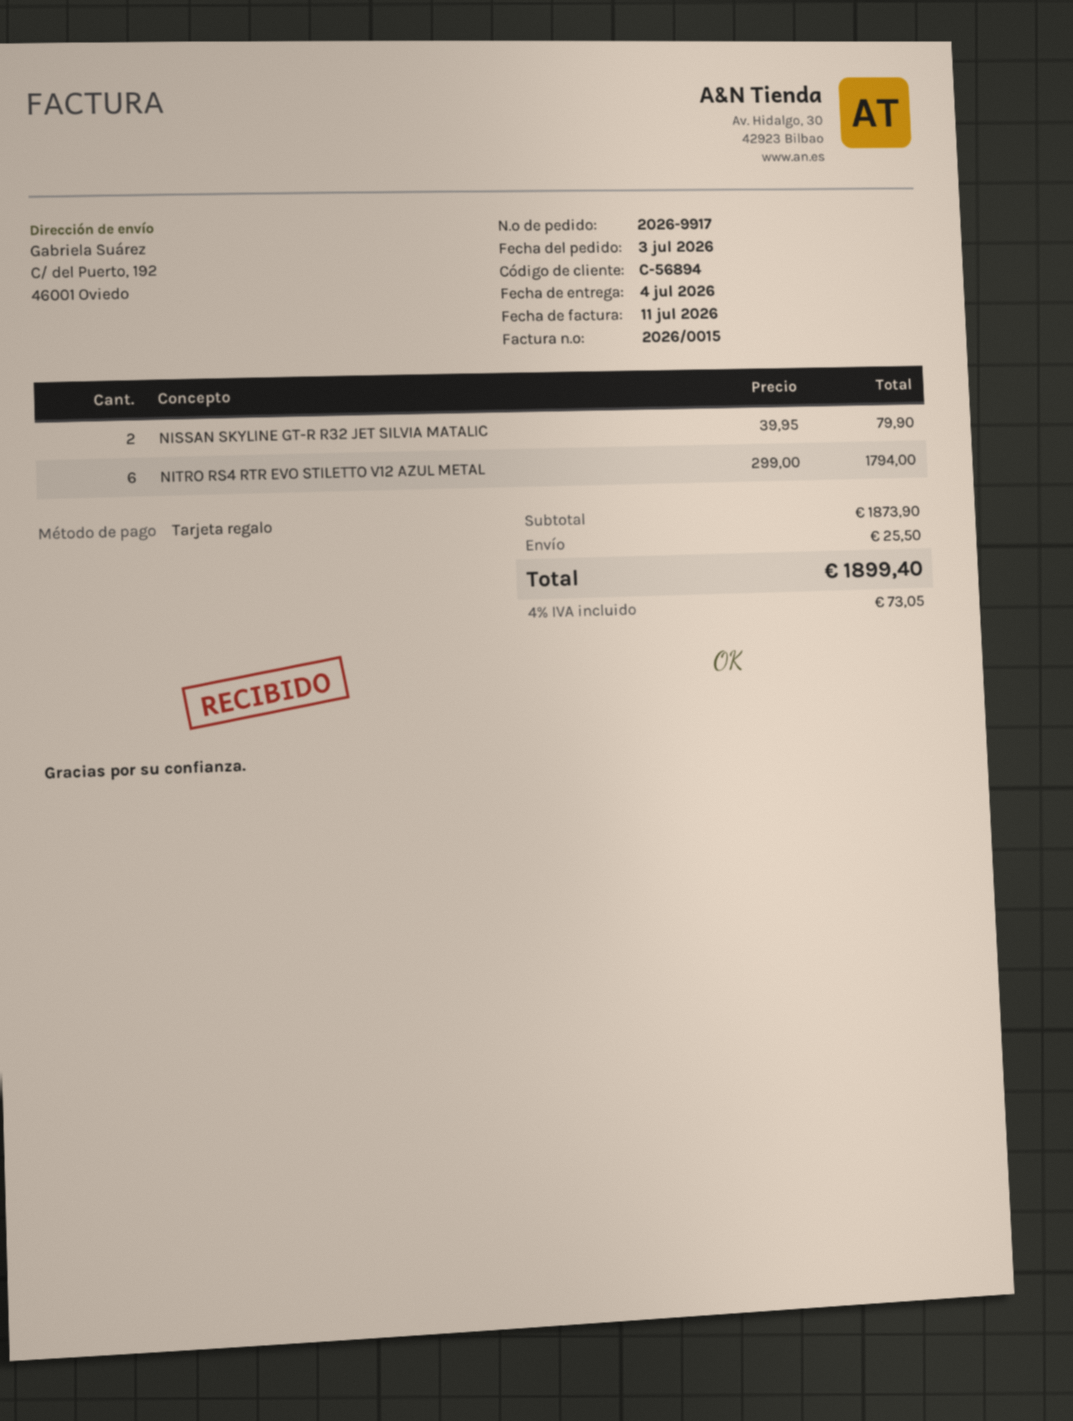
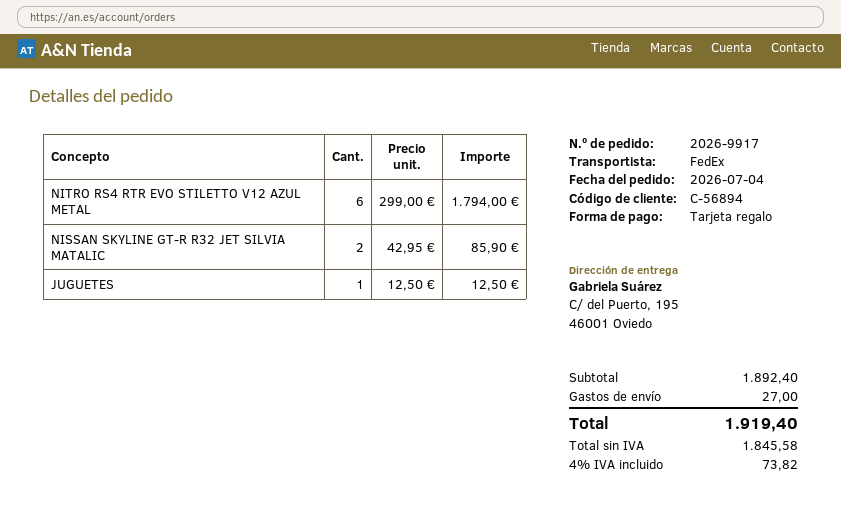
order date: 2026-07-03 -> 2026-07-04
ship to: C/ del Puerto, 192, 46001 Oviedo -> C/ del Puerto, 195, 46001 Oviedo
NISSAN SKYLINE GT-R R32 JET SILVIA MATALIC: 2 x 39.95 = 79.90 -> 2 x 42.95 = 85.90
JUGUETES: none -> 1 x 12.50 = 12.50
subtotal: 1873.90 -> 1892.40
shipping: 25.50 -> 27.00
tax: 4% = 73.05 -> 4% = 73.82
total: 1899.40 -> 1919.40

